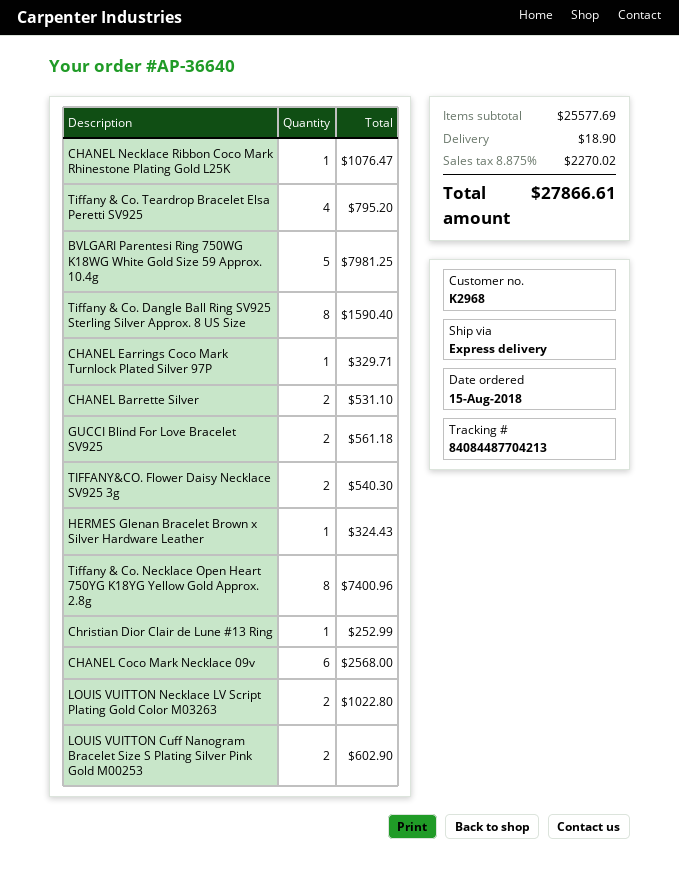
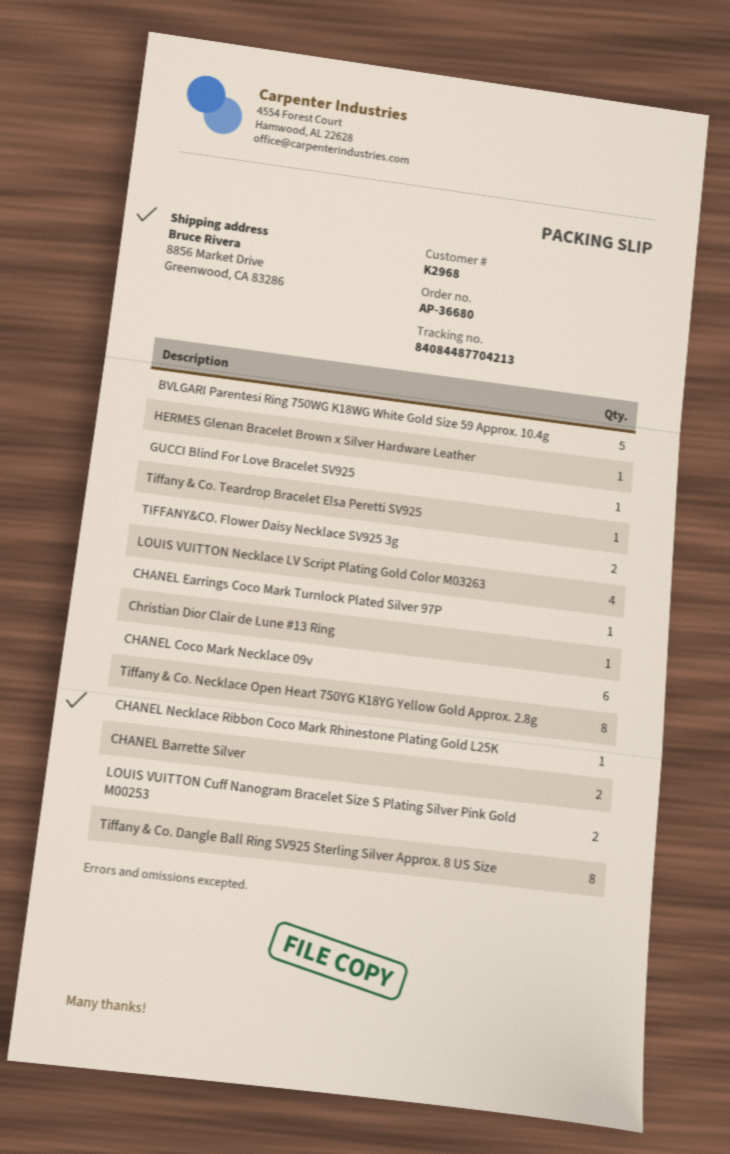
order number: AP-36640 -> AP-36680
Tiffany & Co. Teardrop Bracelet Elsa Peretti SV925: 4 -> 1
GUCCI Blind For Love Bracelet SV925: 2 -> 1
LOUIS VUITTON Necklace LV Script Plating Gold Color M03263: 2 -> 4

